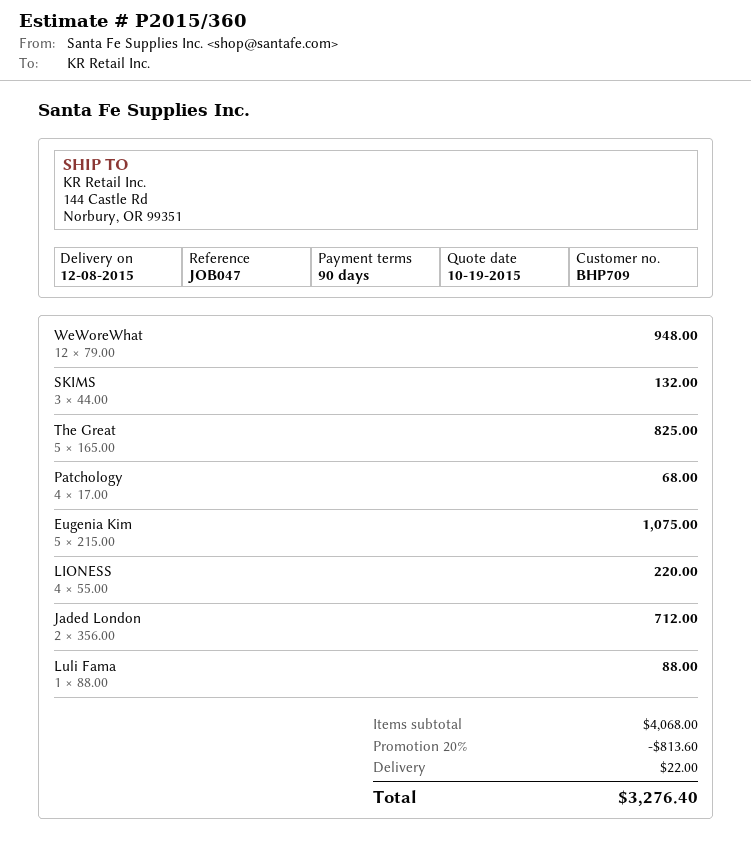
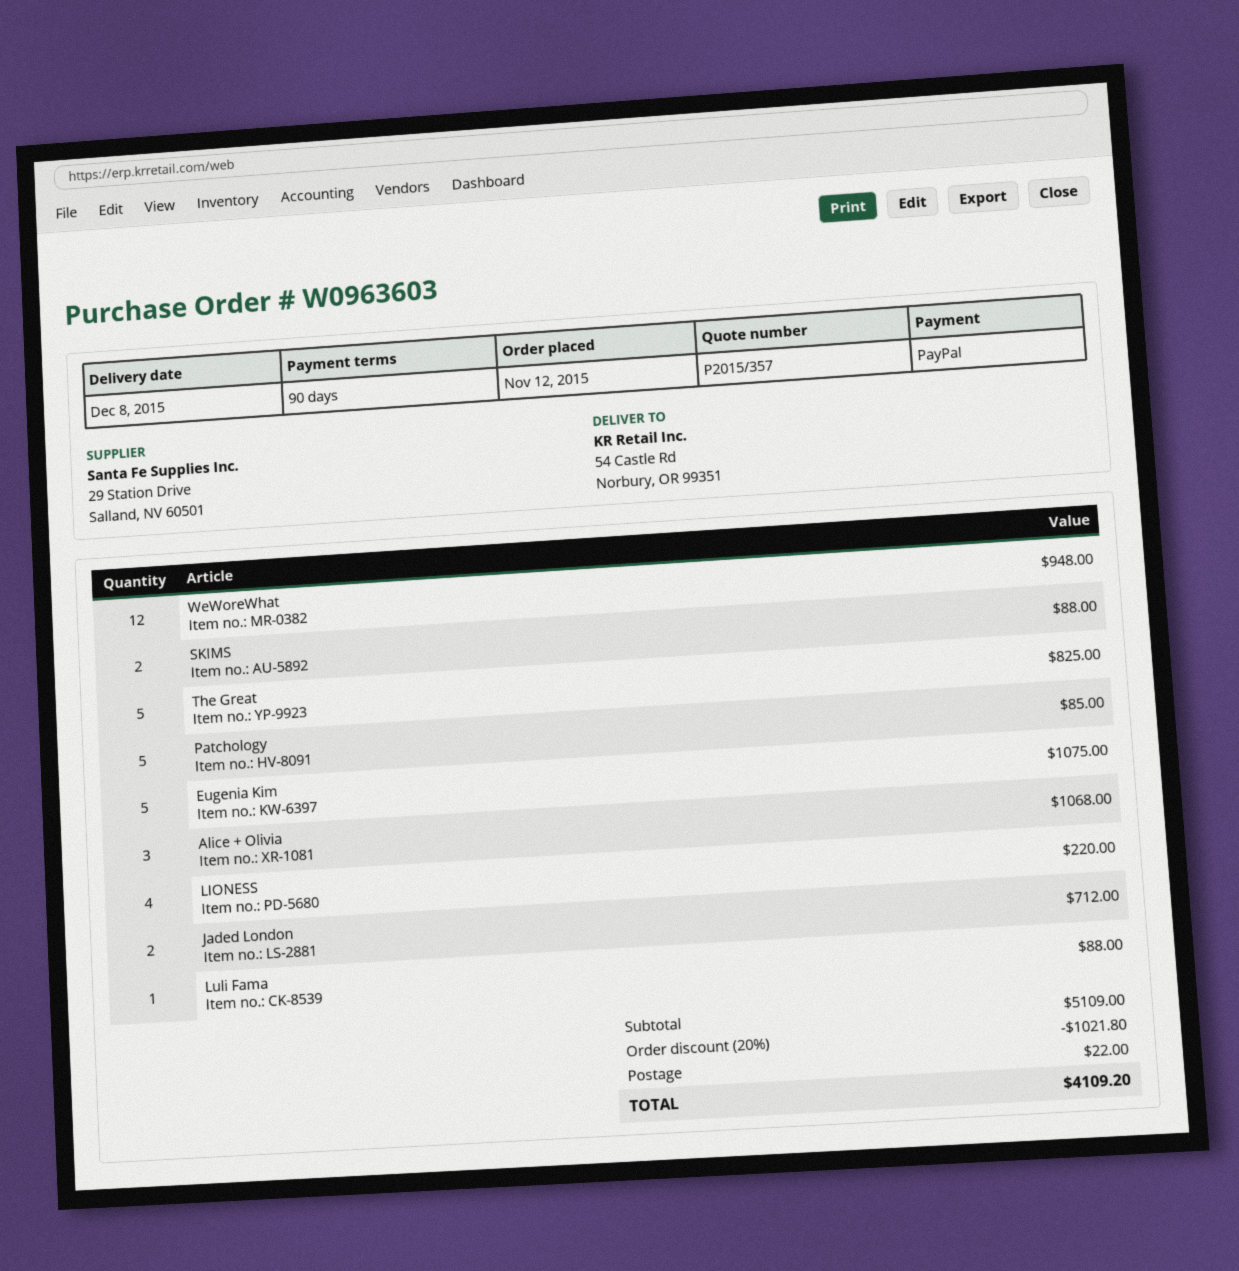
quote number: P2015/360 -> P2015/357
ship to: 144 Castle Rd, Norbury, OR 99351 -> 54 Castle Rd, Norbury, OR 99351
SKIMS: 3 for 132.00 -> 2 for 88.00
Patchology: 4 for 68.00 -> 5 for 85.00
Alice + Olivia: none -> 3 for 1068.00
subtotal: 4068.00 -> 5109.00
discount: 20% = 813.60 -> 20% = 1021.80
total: 3276.40 -> 4109.20

